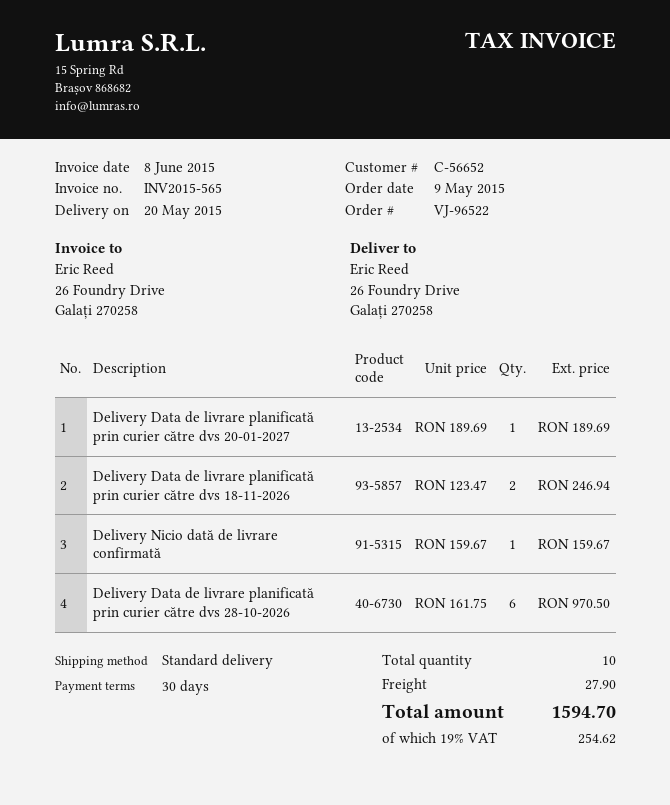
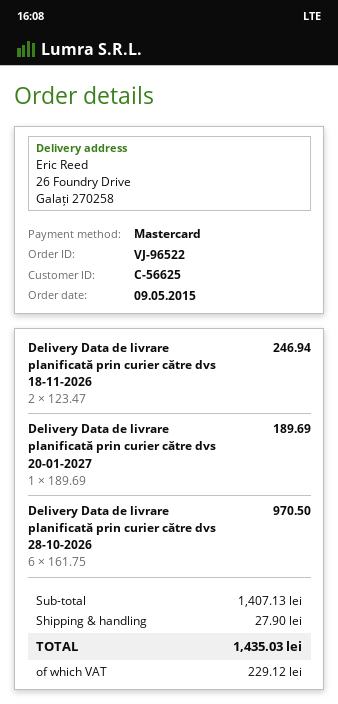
customer number: C-56652 -> C-56625
Delivery Nicio dată de livrare confirmată: 1 x 159.67 = 159.67 -> none
tax: 254.62 -> 229.12
total: 1594.70 -> 1435.03

